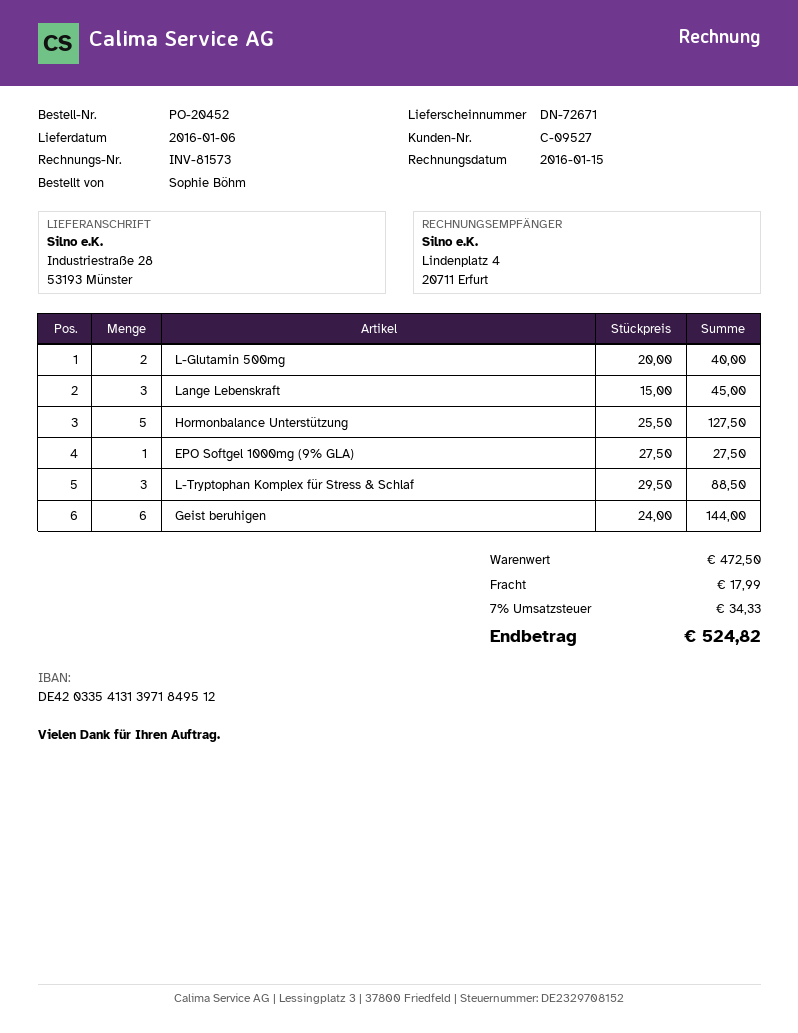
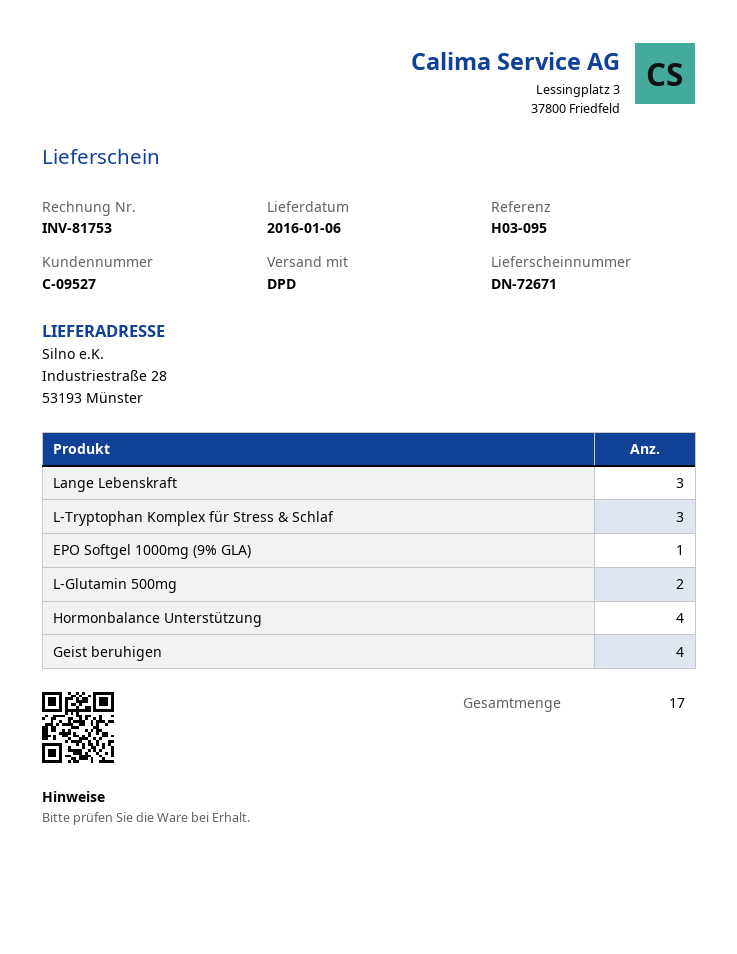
invoice number: INV-81573 -> INV-81753
Hormonbalance Unterstützung: 5 -> 4
Geist beruhigen: 6 -> 4

